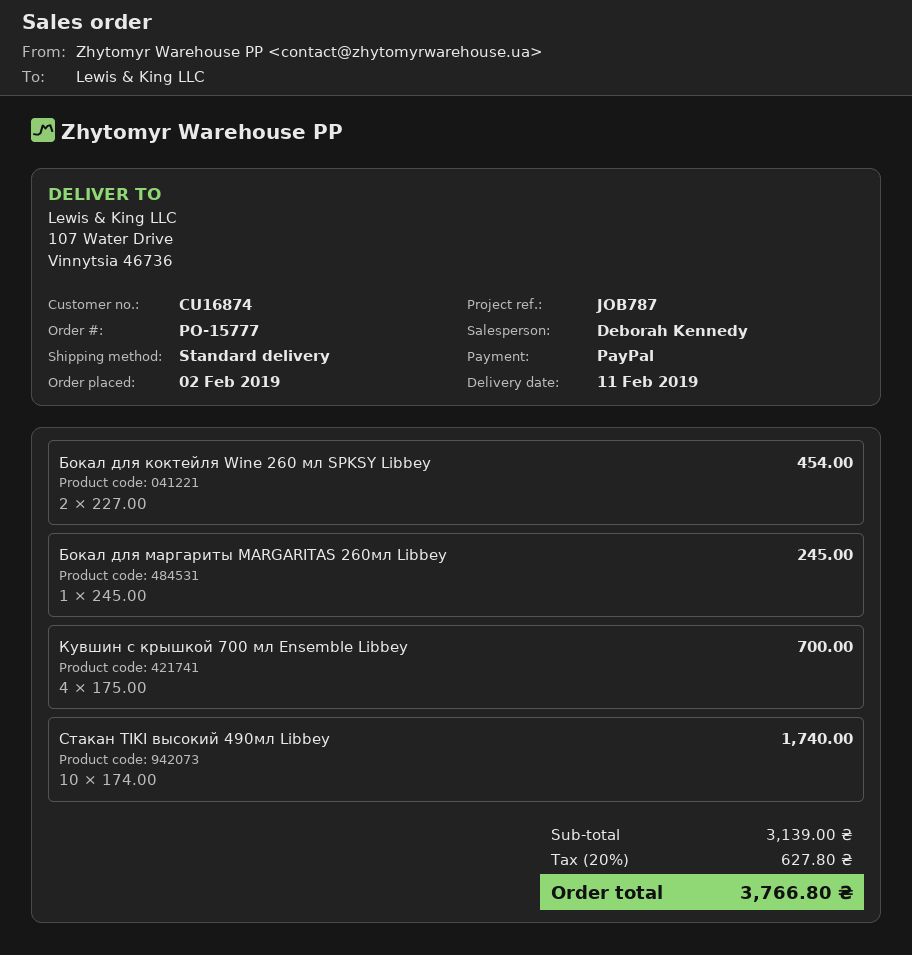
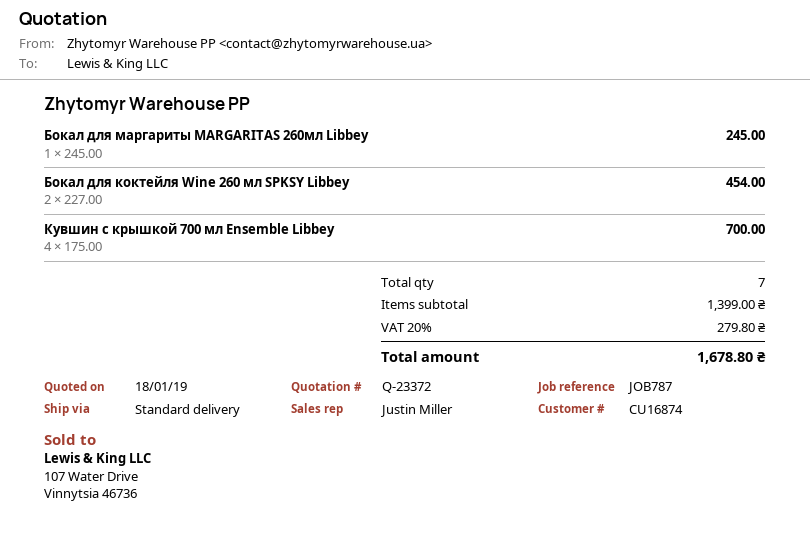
sales rep: Deborah Kennedy -> Justin Miller
Стакан TIKI высокий 490мл Libbey: 10 x 174.00 = 1740.00 -> none
subtotal: 3139.00 -> 1399.00
tax: 20% = 627.80 -> 20% = 279.80
total: 3766.80 -> 1678.80

